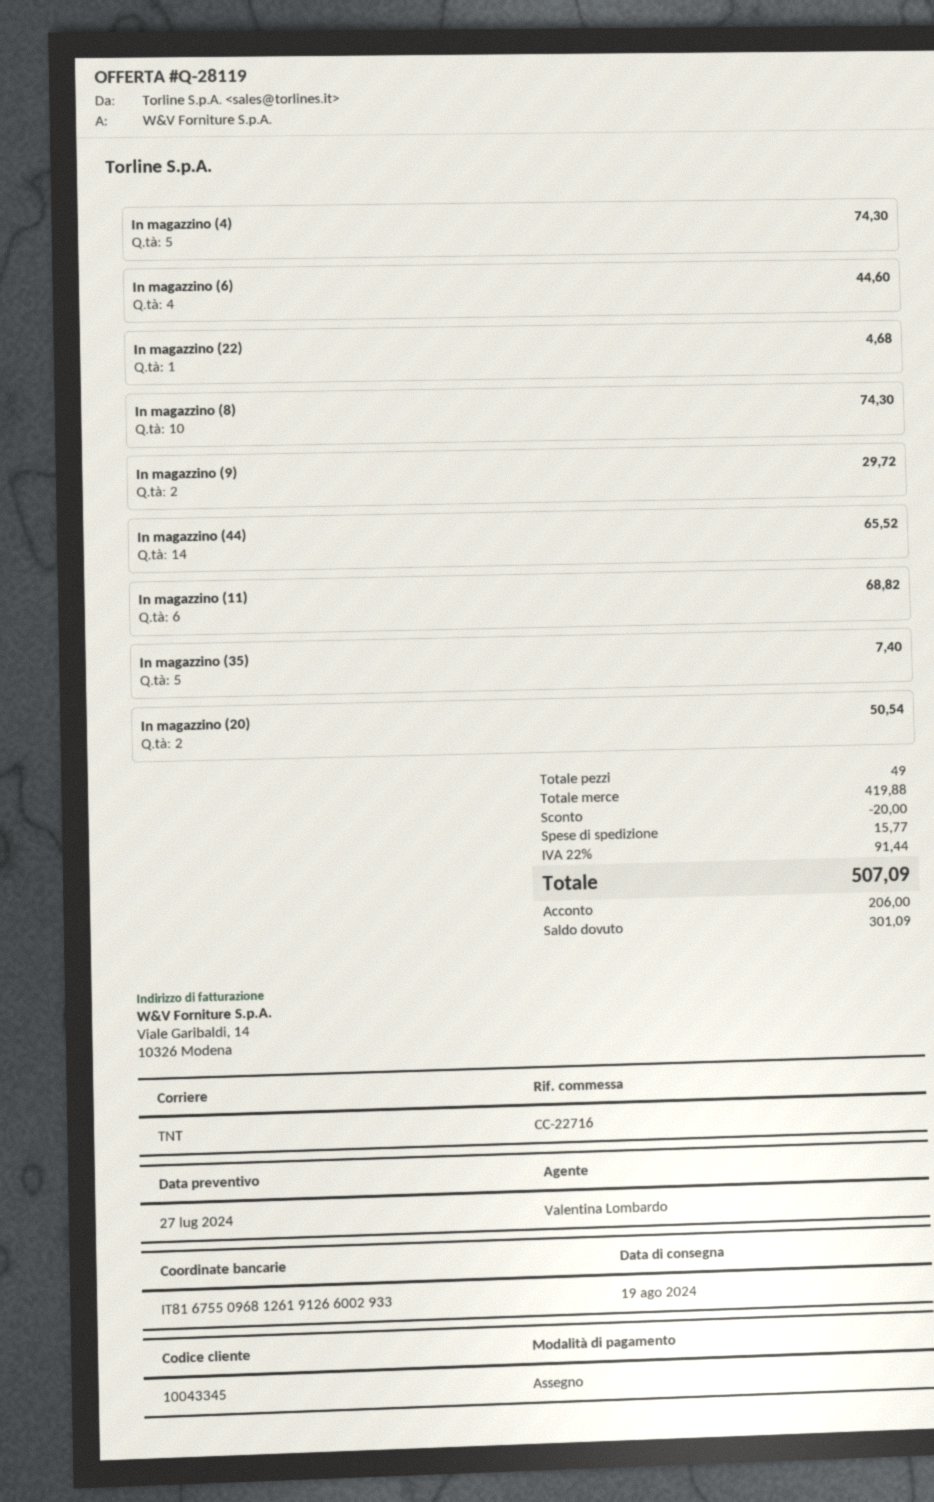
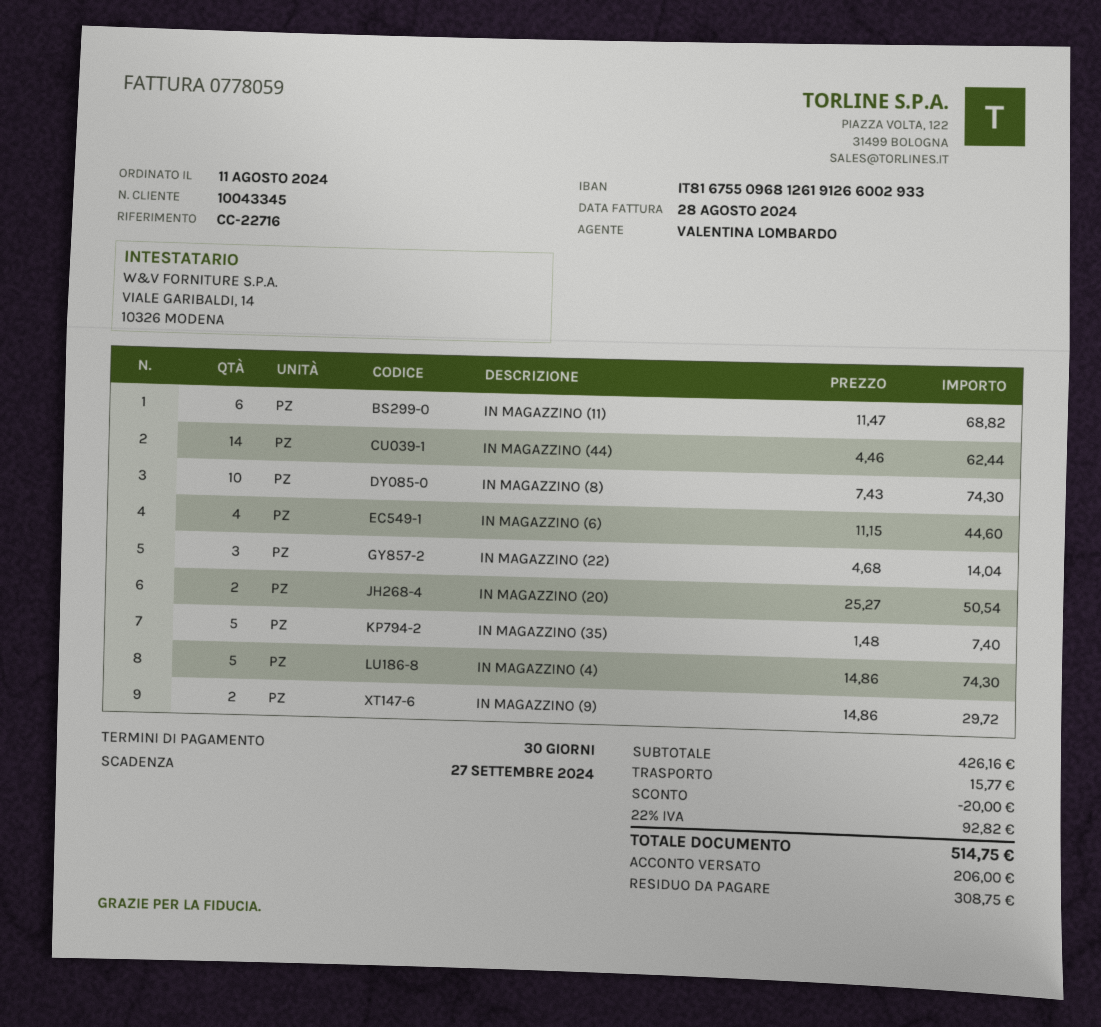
In magazzino (22): 1 for 4.68 -> 3 for 14.04
In magazzino (44): 14 for 65.52 -> 14 for 62.44
subtotal: 419.88 -> 426.16
tax: 22% = 91.44 -> 22% = 92.82
total: 507.09 -> 514.75
balance: 301.09 -> 308.75

